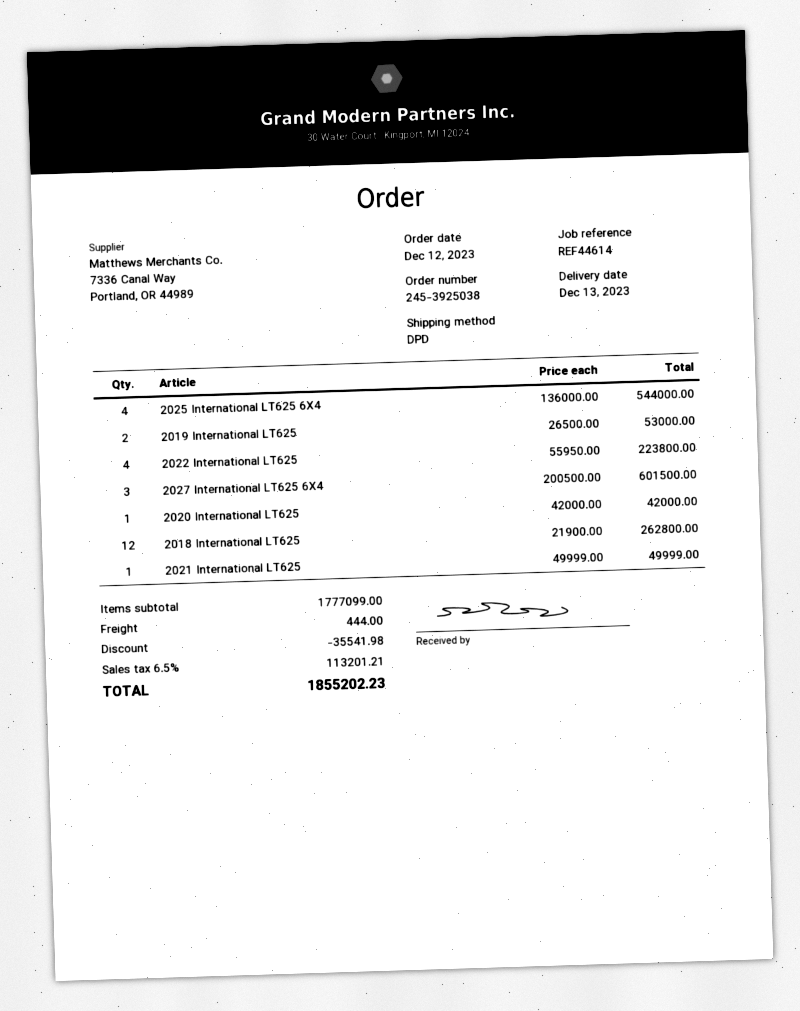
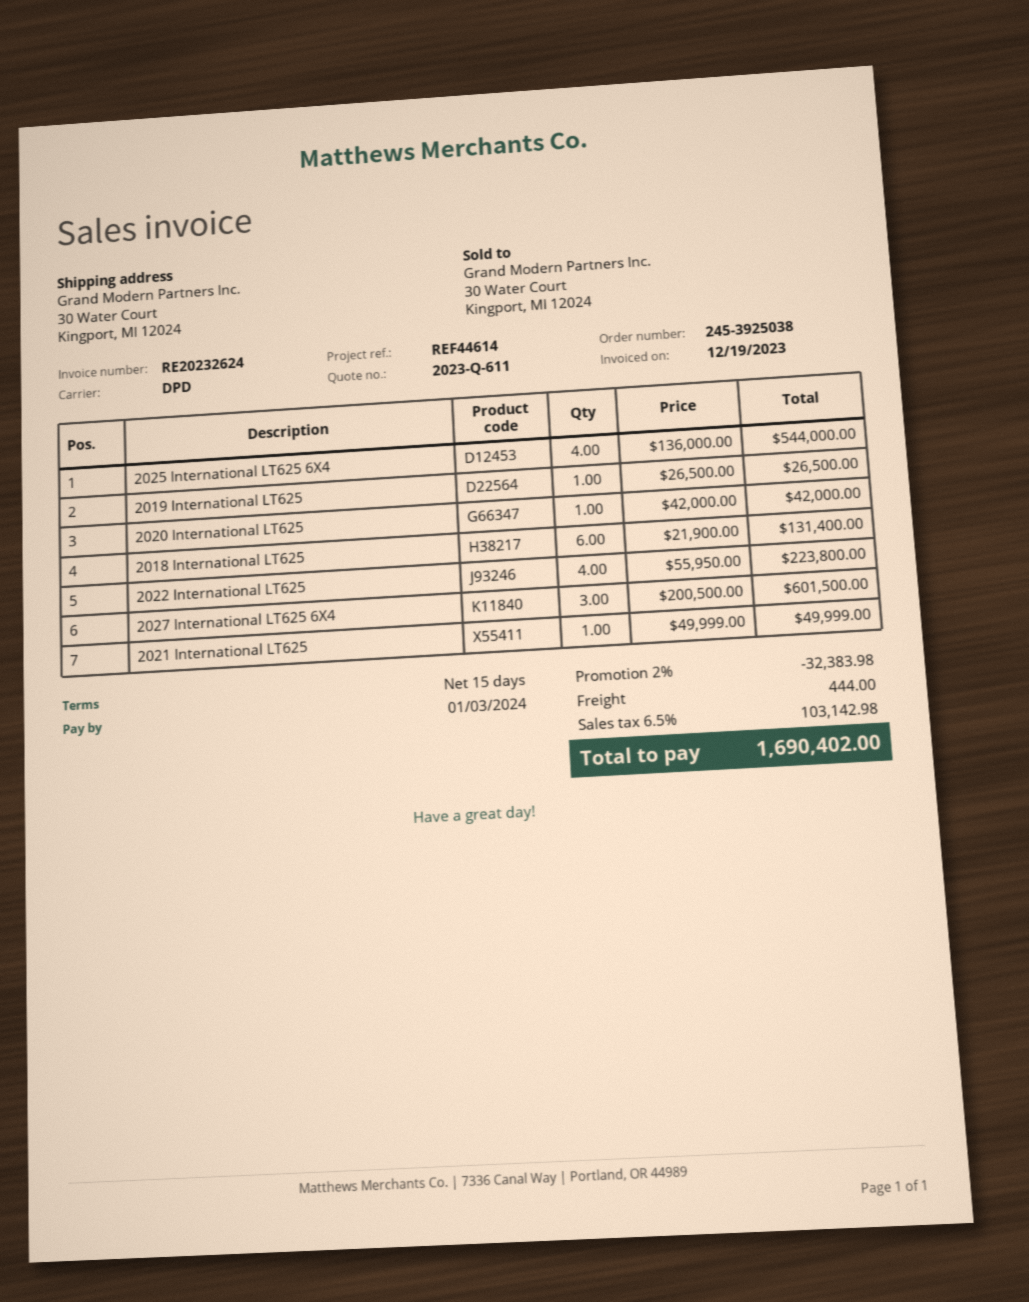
2019 International LT625: 2 x 26500.00 = 53000.00 -> 1 x 26500.00 = 26500.00
2018 International LT625: 12 x 21900.00 = 262800.00 -> 6 x 21900.00 = 131400.00
discount: 35541.98 -> 32383.98
tax: 6.5% = 113201.21 -> 6.5% = 103142.98
total: 1855202.23 -> 1690402.00

